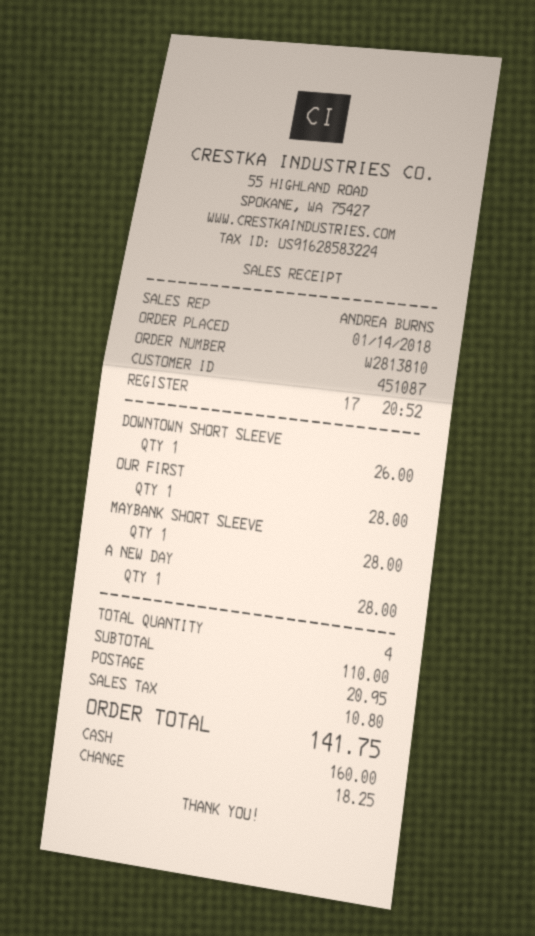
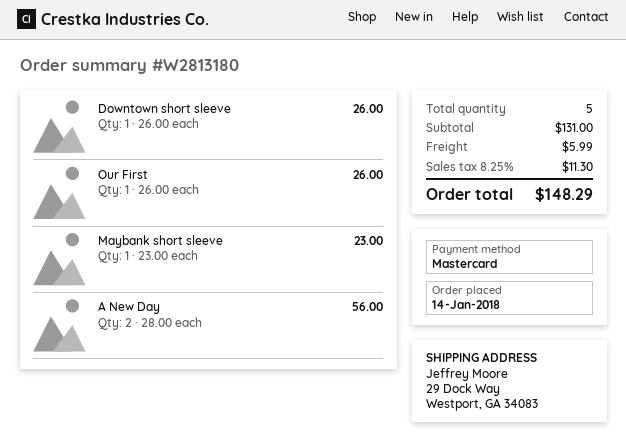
order number: W2813810 -> W2813180
payment method: cash -> Mastercard
OUR FIRST: 1 for 28.00 -> 1 for 26.00
MAYBANK SHORT SLEEVE: 1 for 28.00 -> 1 for 23.00
A NEW DAY: 1 for 28.00 -> 2 for 56.00
total quantity: 4 -> 5
subtotal: 110.00 -> 131.00
shipping: 20.95 -> 5.99
tax: 10.80 -> 11.30
total: 141.75 -> 148.29

